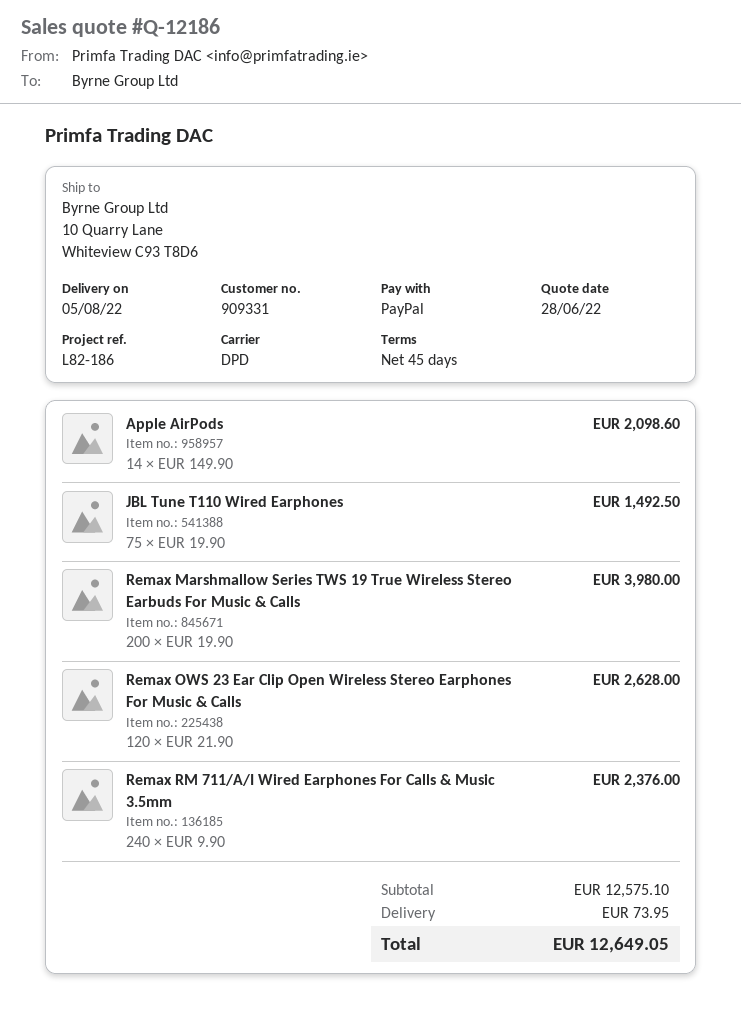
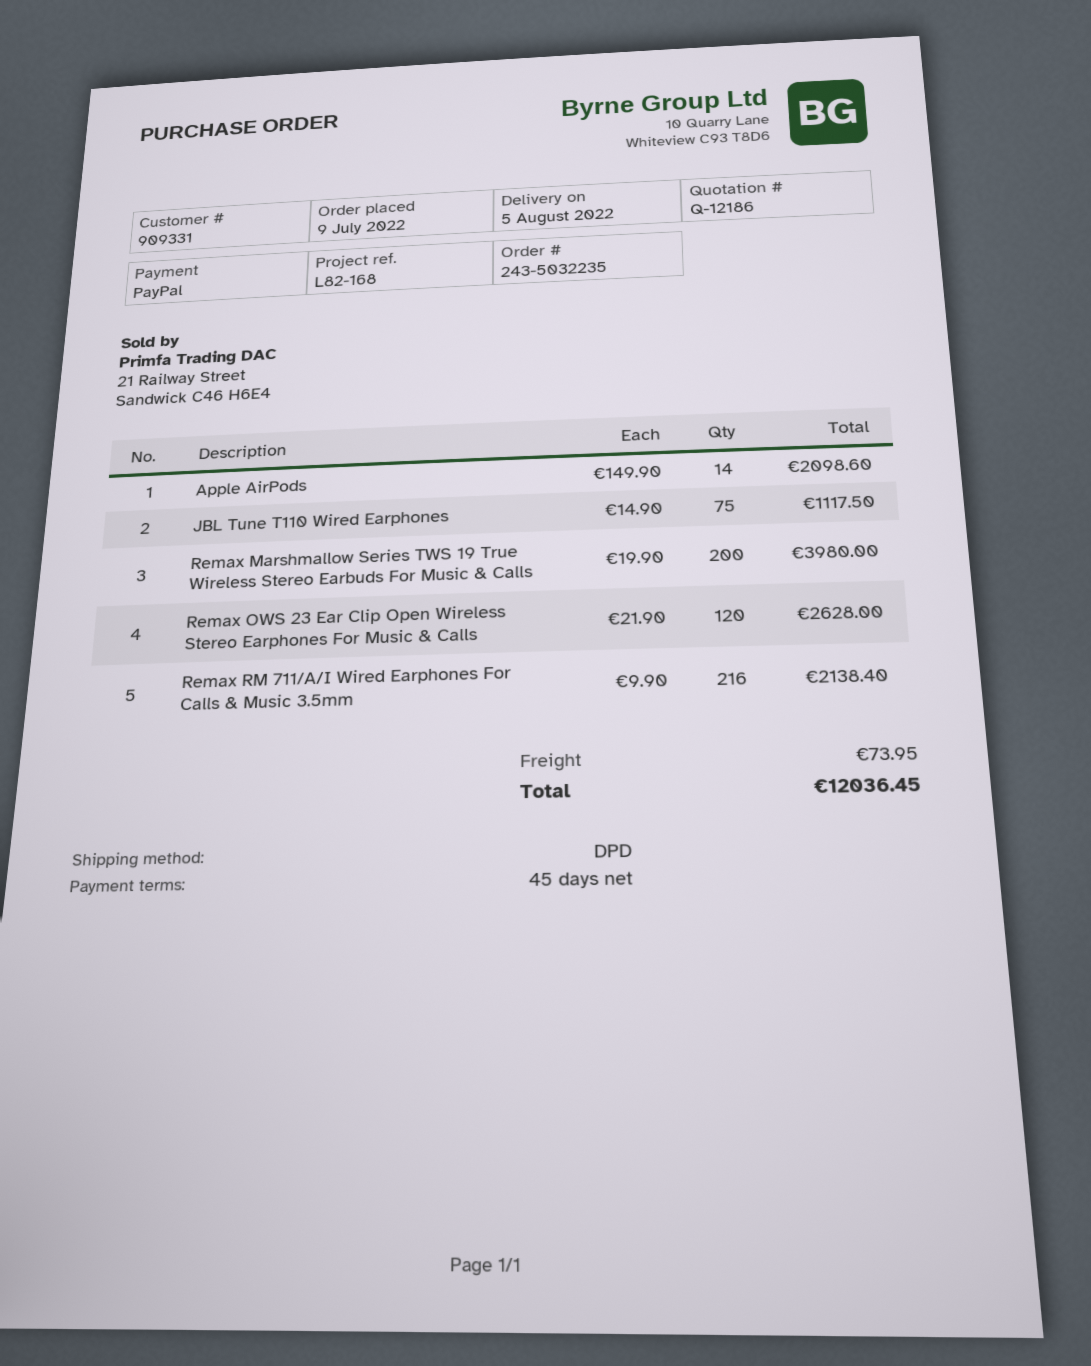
reference: L82-186 -> L82-168
JBL Tune T110 Wired Earphones: 75 x 19.90 = 1492.50 -> 75 x 14.90 = 1117.50
Remax RM 711/A/I Wired Earphones For Calls & Music 3.5mm: 240 x 9.90 = 2376.00 -> 216 x 9.90 = 2138.40
total: 12649.05 -> 12036.45

